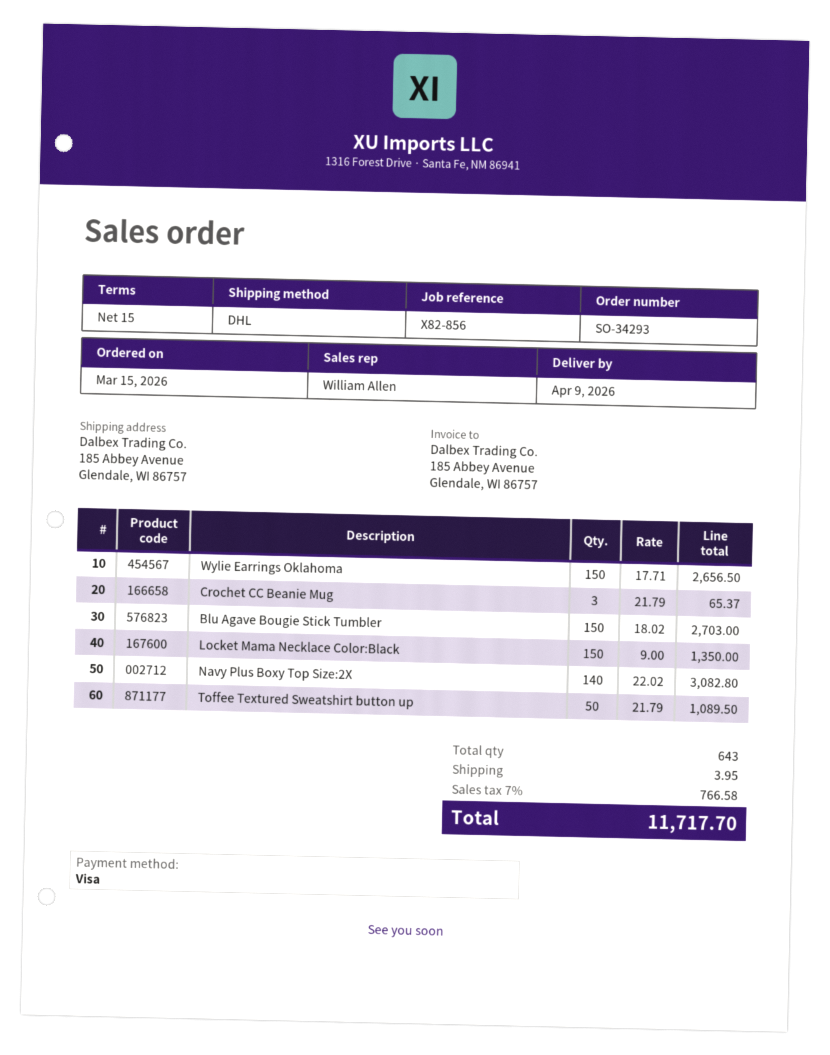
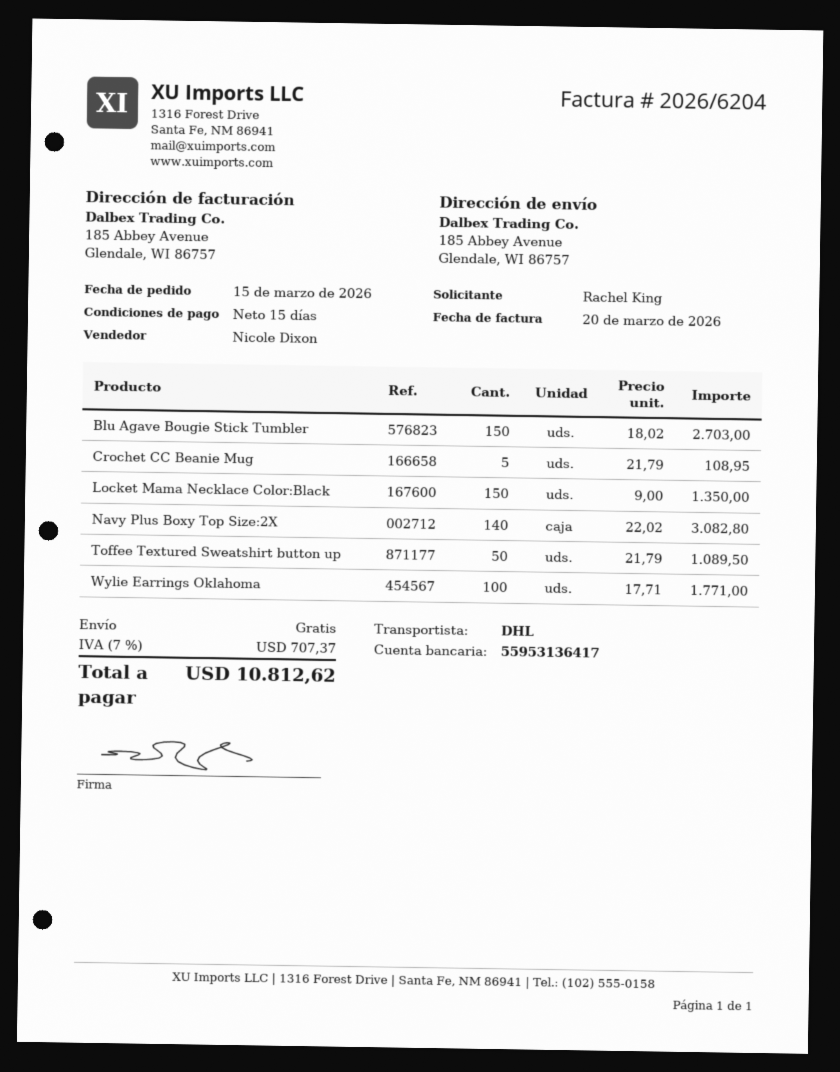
sales rep: William Allen -> Nicole Dixon
Wylie Earrings Oklahoma: 150 x 17.71 = 2656.50 -> 100 x 17.71 = 1771.00
Crochet CC Beanie Mug: 3 x 21.79 = 65.37 -> 5 x 21.79 = 108.95
shipping: 3.95 -> 0.00
tax: 7% = 766.58 -> 7% = 707.37
total: 11717.70 -> 10812.62

